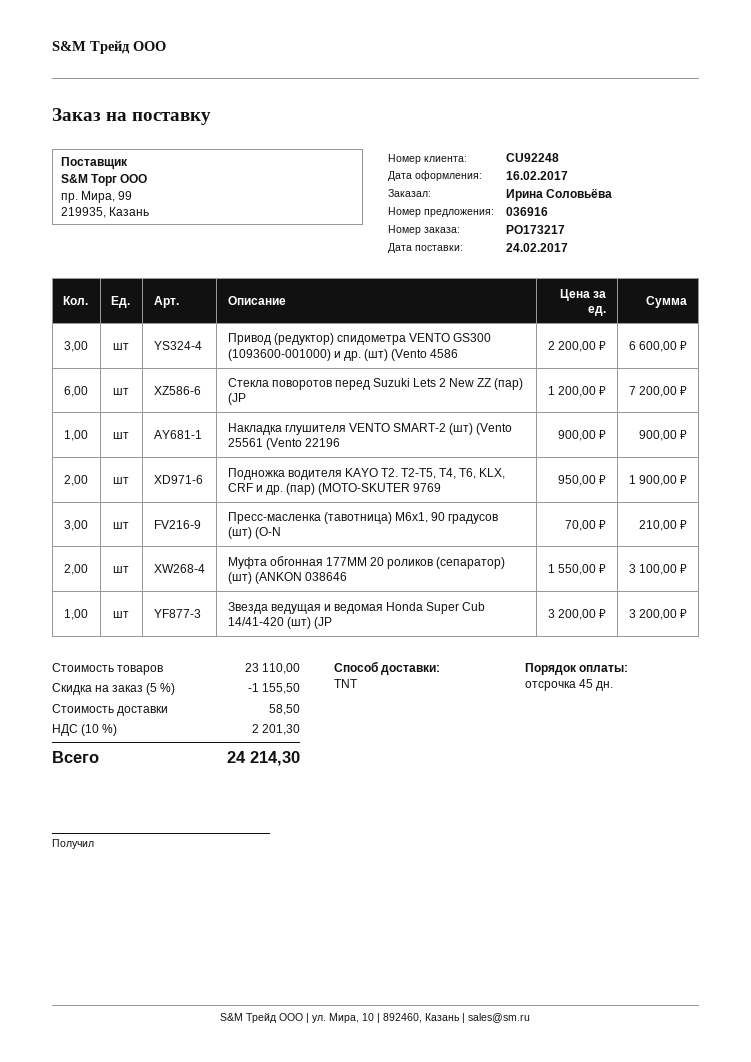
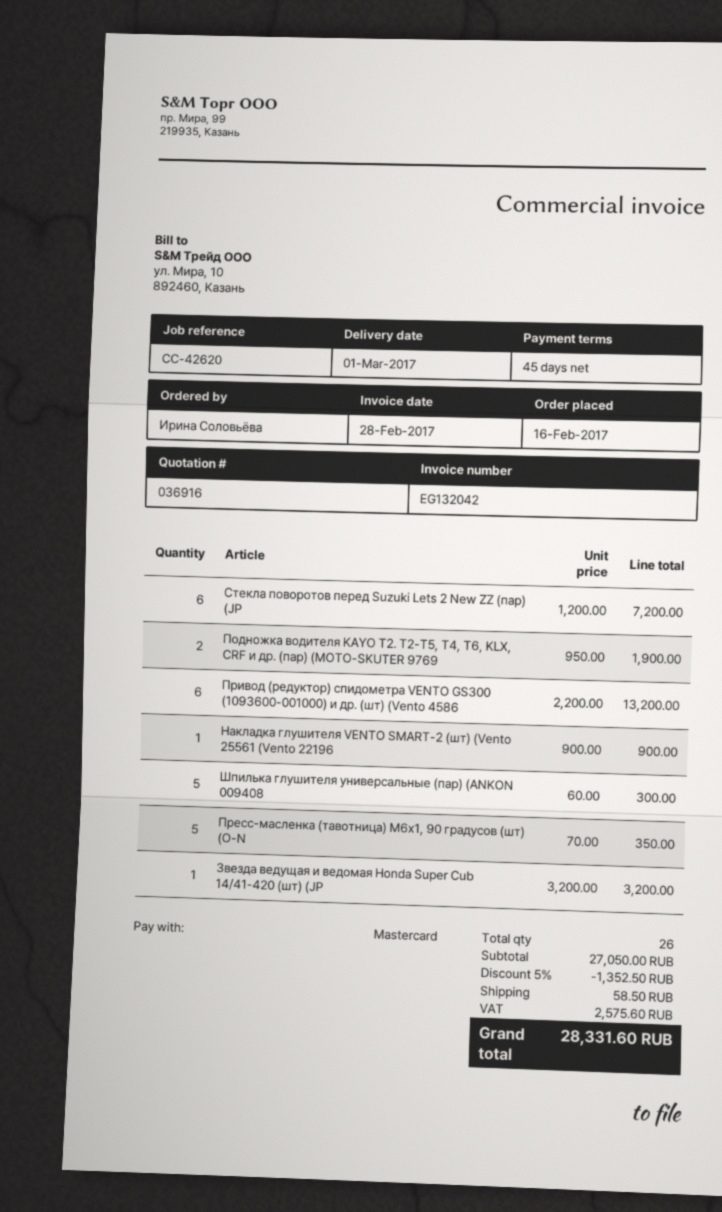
delivery date: 2017-02-24 -> 2017-03-01
Привод (редуктор) спидометра VENTO GS300 (1093600-001000) и др. (шт) (Vento 4586: 3 x 2200.00 = 6600.00 -> 6 x 2200.00 = 13200.00
Пресс-мaсленкa (тавотница) М6х1, 90 градусов (шт) (O-N: 3 x 70.00 = 210.00 -> 5 x 70.00 = 350.00
Муфта обгонная 177MM 20 роликов (сепаратор) (шт) (ANKON 038646: 2 x 1550.00 = 3100.00 -> none
Шпилька глушителя универсальные (пар) (ANKON 009408: none -> 5 x 60.00 = 300.00
subtotal: 23110.00 -> 27050.00
discount: 5% = 1155.50 -> 5% = 1352.50
tax: 2201.30 -> 2575.60
total: 24214.30 -> 28331.60

